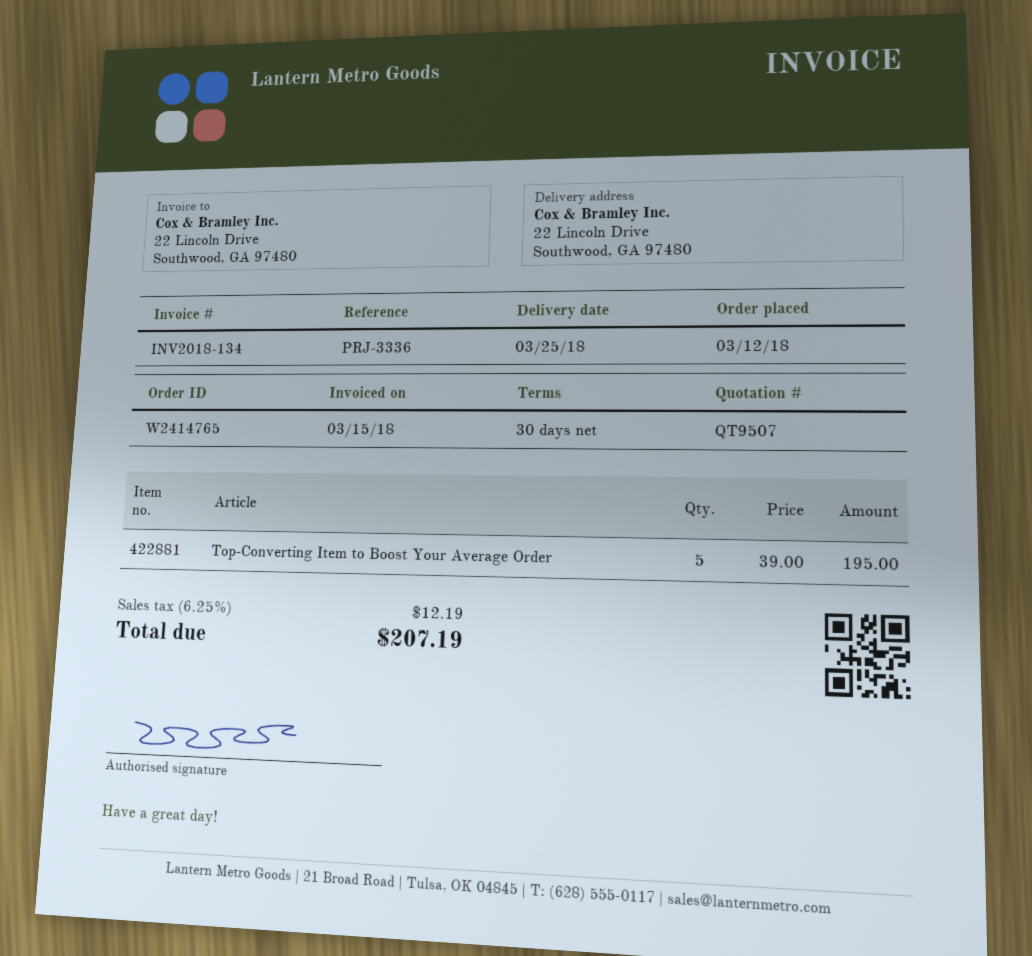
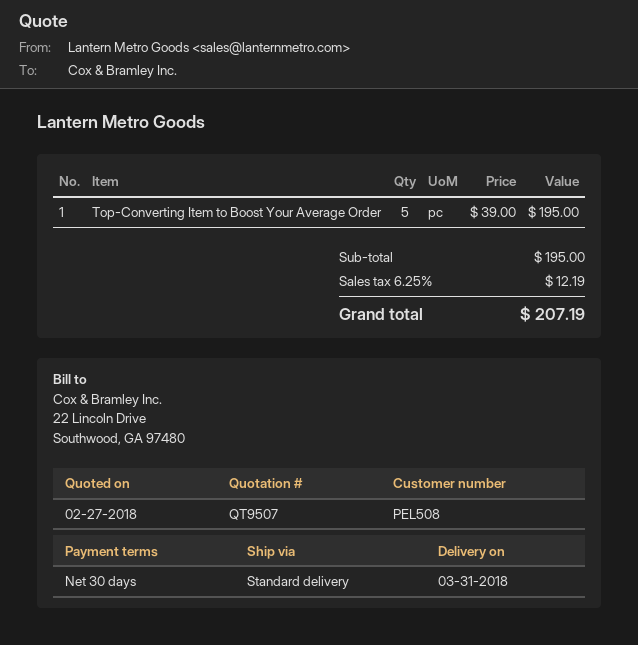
delivery date: 2018-03-25 -> 2018-03-31

